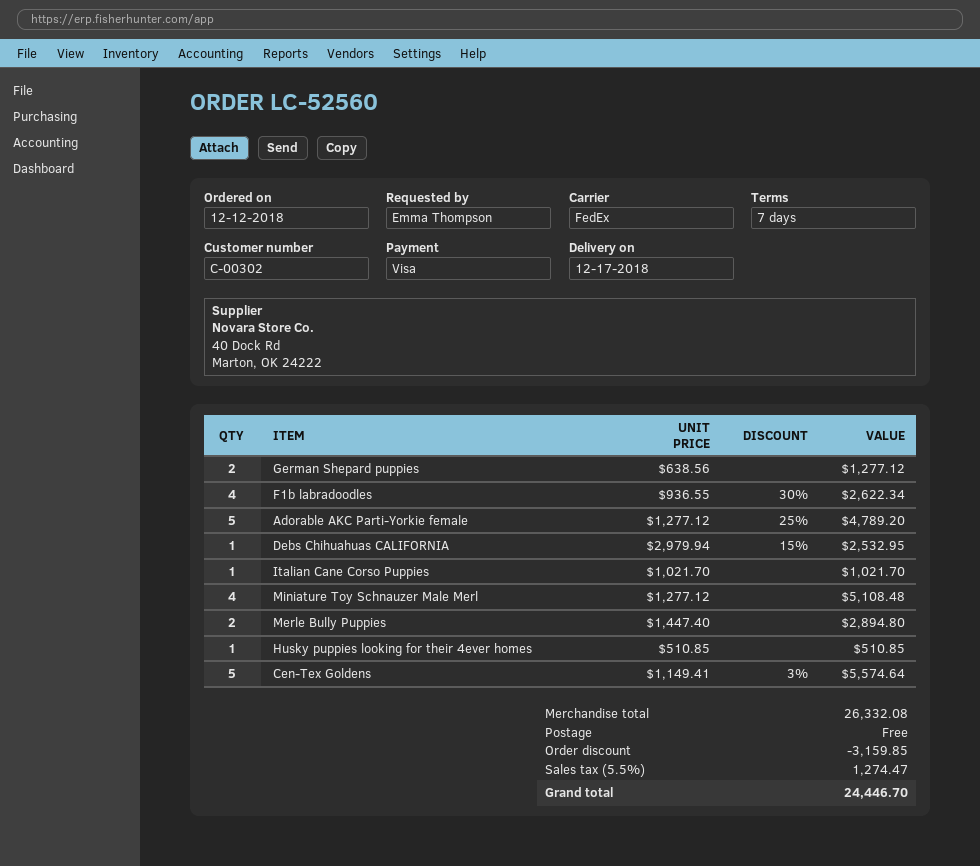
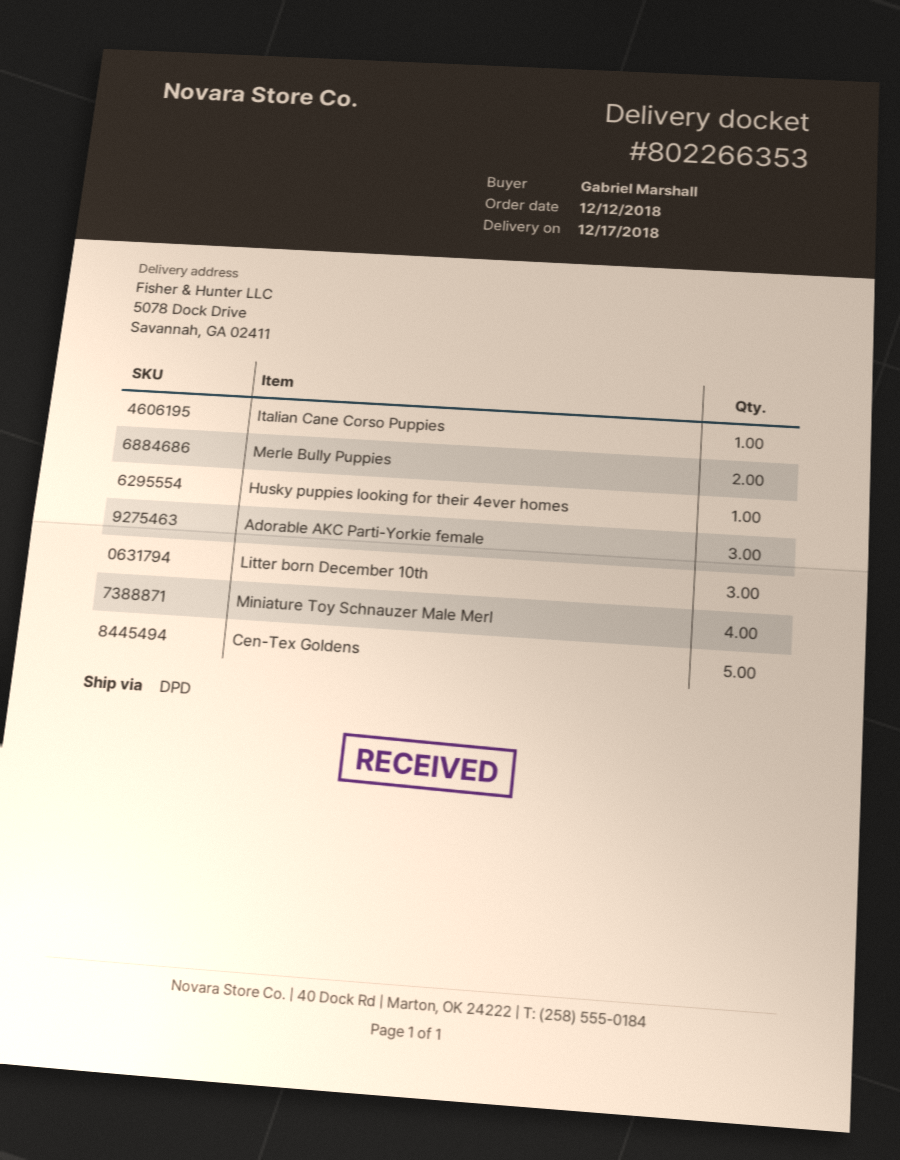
ordered by: Emma Thompson -> Gabriel Marshall
shipping method: FedEx -> DPD
German Shepard puppies: 2 -> none
F1b labradoodles: 4 -> none
Adorable AKC Parti-Yorkie female: 5 -> 3
Debs Chihuahuas CALIFORNIA: 1 -> none
Litter born December 10th: none -> 3

